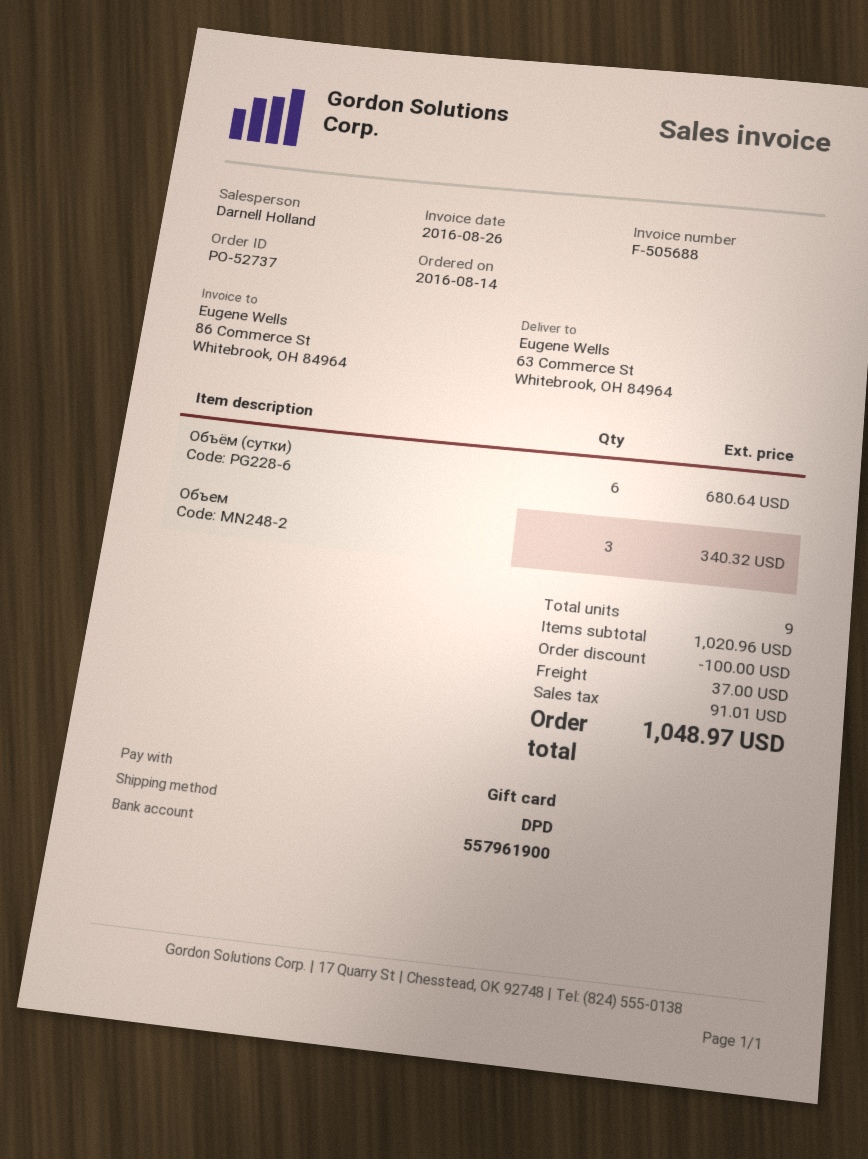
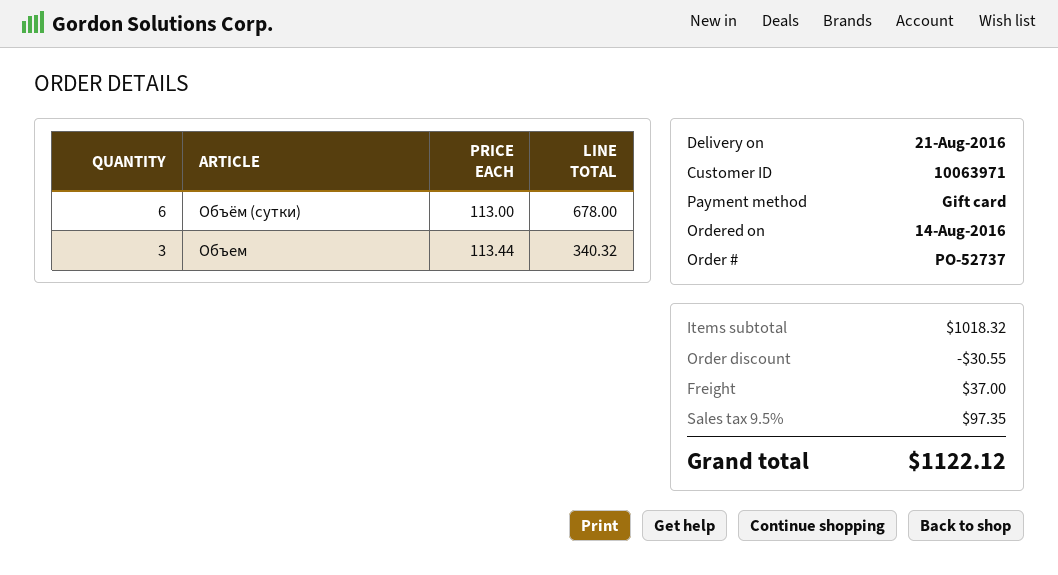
Объём (сутки): 6 for 680.64 -> 6 for 678.00
subtotal: 1020.96 -> 1018.32
discount: 100.00 -> 30.55
tax: 91.01 -> 97.35
total: 1048.97 -> 1122.12

